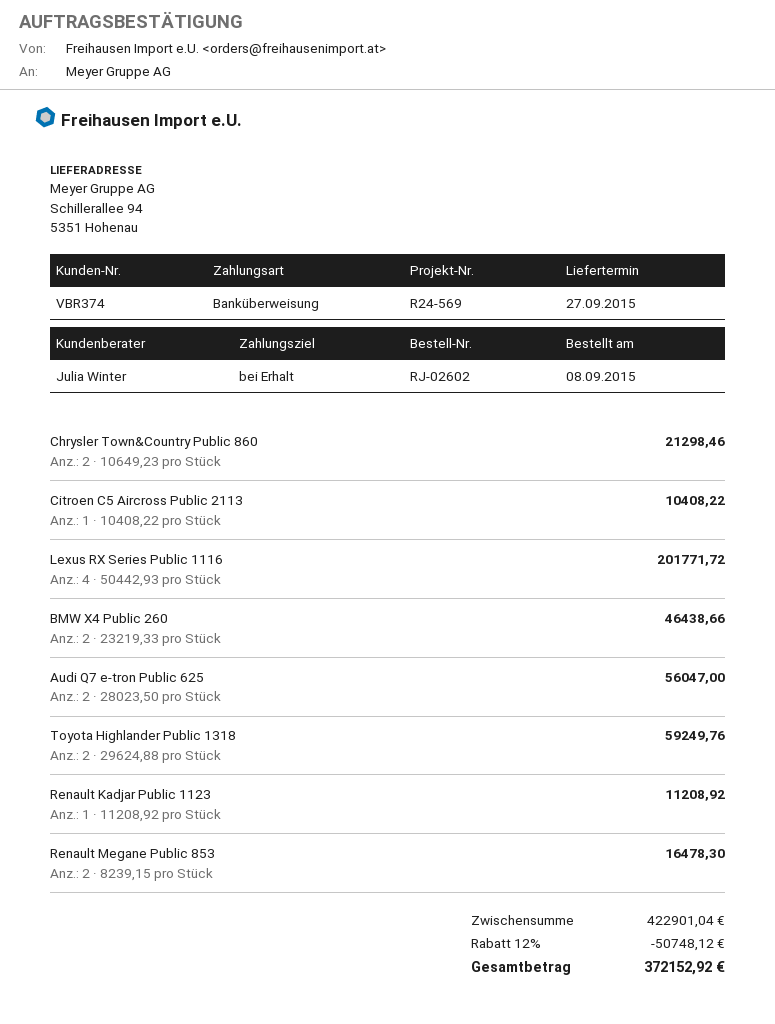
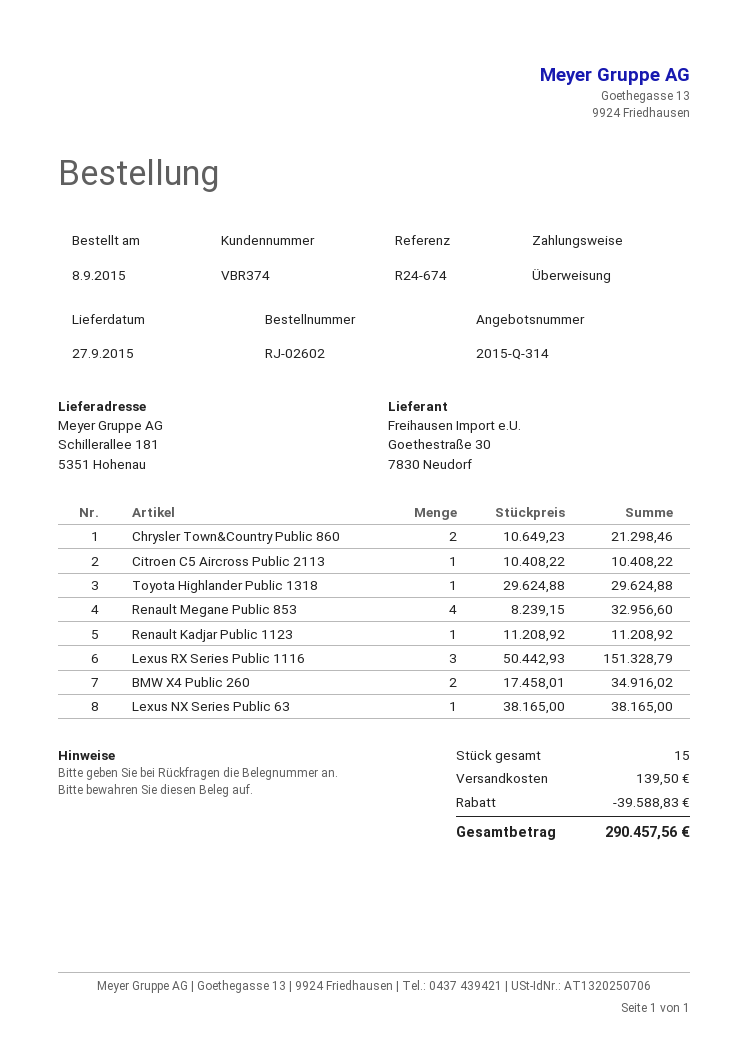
reference: R24-569 -> R24-674
ship to: Schillerallee 94, 5351 Hohenau -> Schillerallee 181, 5351 Hohenau
Lexus RX Series Public 1116: 4 x 50442.93 = 201771.72 -> 3 x 50442.93 = 151328.79
BMW X4 Public 260: 2 x 23219.33 = 46438.66 -> 2 x 17458.01 = 34916.02
Audi Q7 e-tron Public 625: 2 x 28023.50 = 56047.00 -> none
Toyota Highlander Public 1318: 2 x 29624.88 = 59249.76 -> 1 x 29624.88 = 29624.88
Renault Megane Public 853: 2 x 8239.15 = 16478.30 -> 4 x 8239.15 = 32956.60
Lexus NX Series Public 63: none -> 1 x 38165.00 = 38165.00
discount: 50748.12 -> 39588.83
shipping: none -> 139.50
total: 372152.92 -> 290457.56

